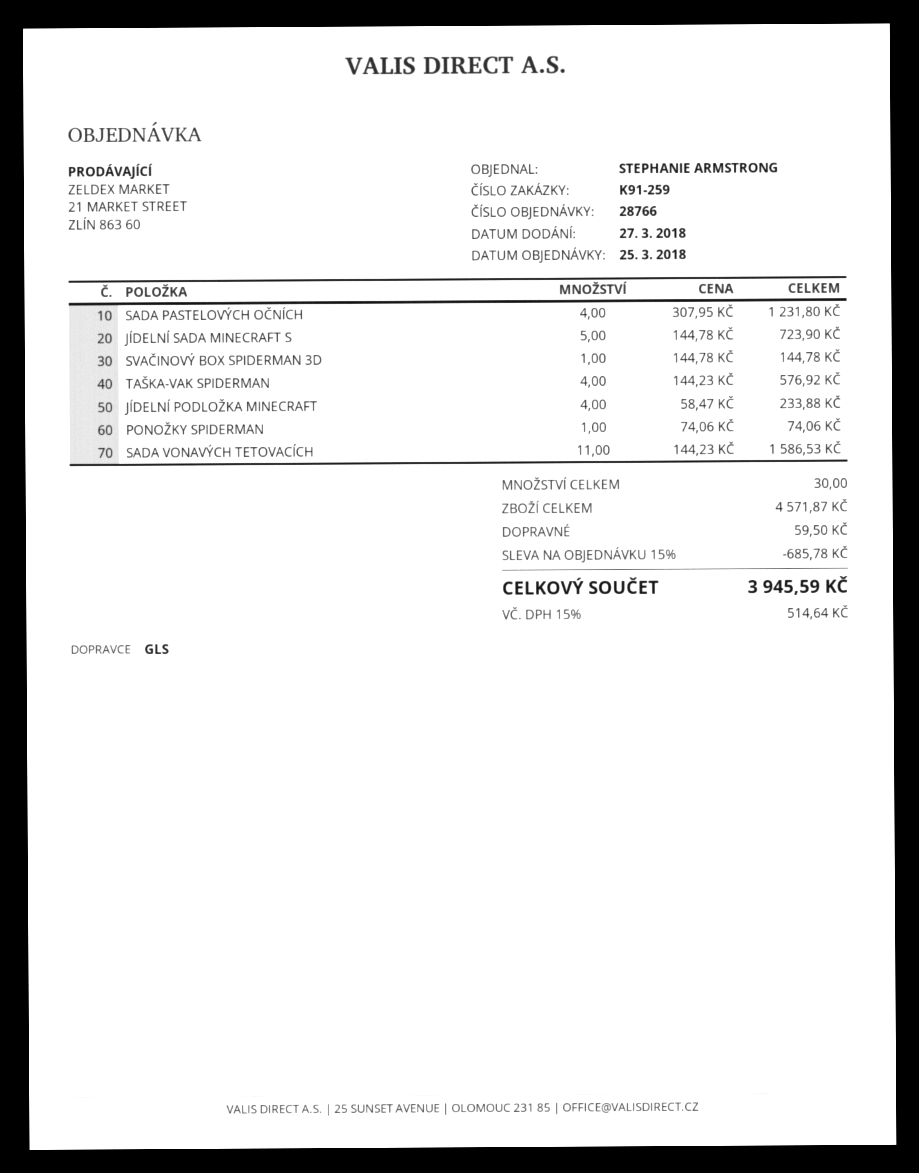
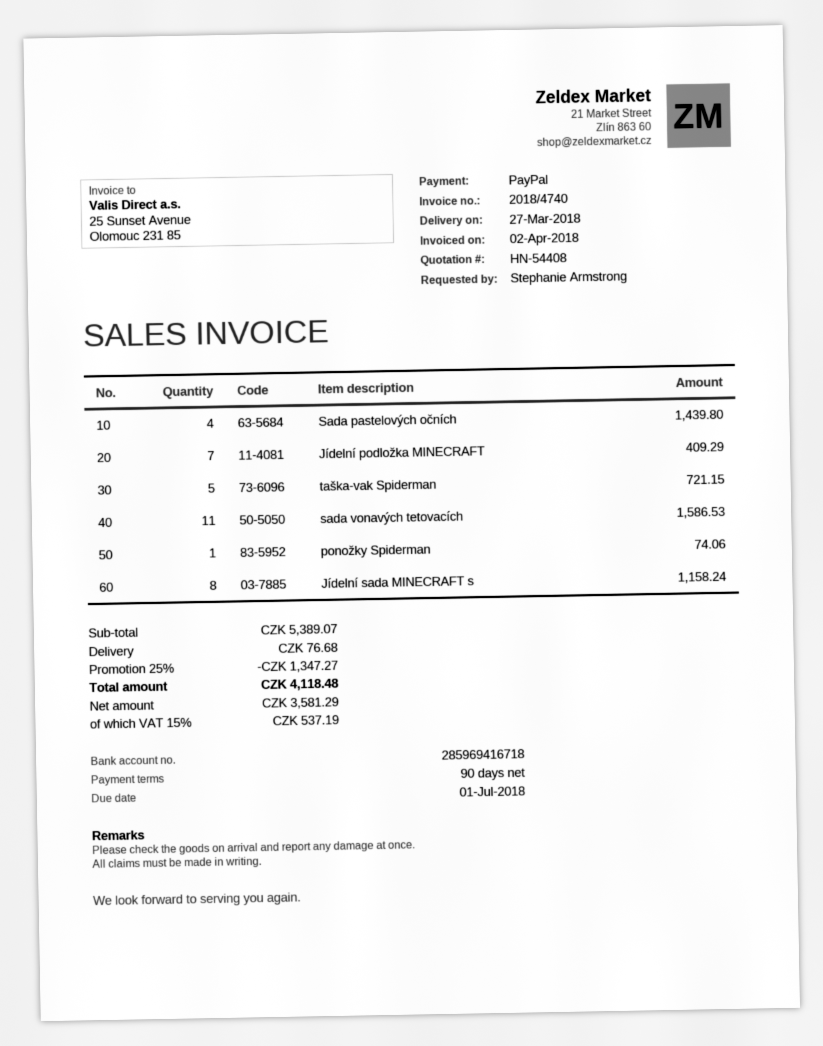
SADA PASTELOVÝCH OČNÍCH: 4 for 1231.80 -> 4 for 1439.80
JÍDELNÍ SADA MINECRAFT S: 5 for 723.90 -> 8 for 1158.24
SVAČINOVÝ BOX SPIDERMAN 3D: 1 for 144.78 -> none
TAŠKA-VAK SPIDERMAN: 4 for 576.92 -> 5 for 721.15
JÍDELNÍ PODLOŽKA MINECRAFT: 4 for 233.88 -> 7 for 409.29
subtotal: 4571.87 -> 5389.07
discount: 15% = 685.78 -> 25% = 1347.27
shipping: 59.50 -> 76.68
tax: 15% = 514.64 -> 15% = 537.19
total: 3945.59 -> 4118.48

